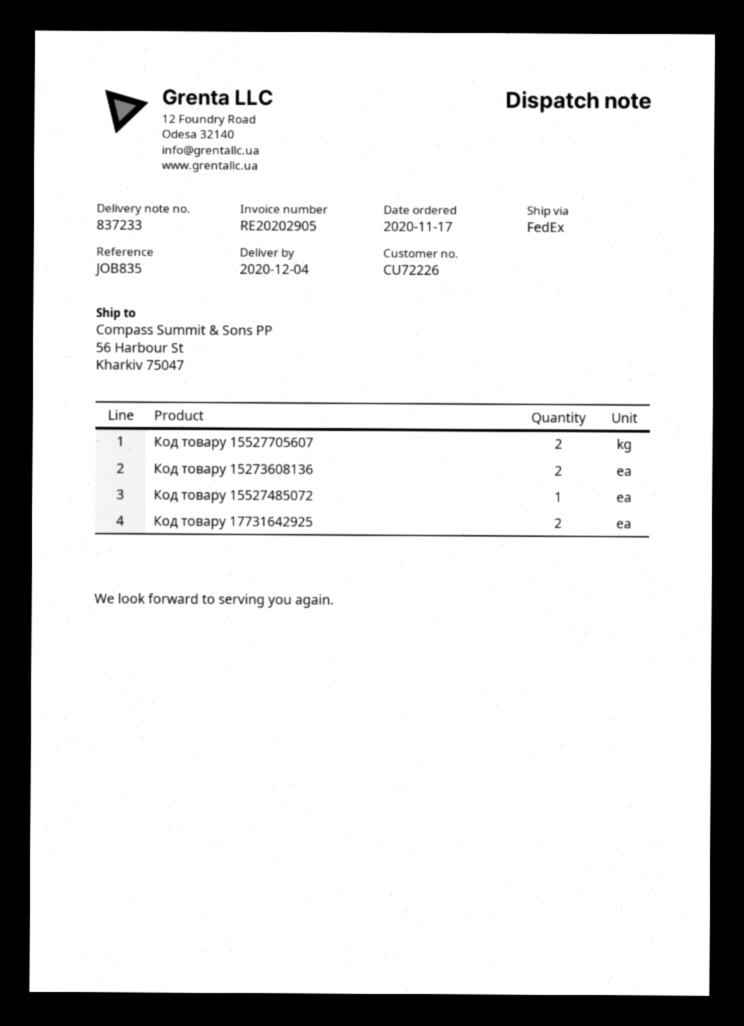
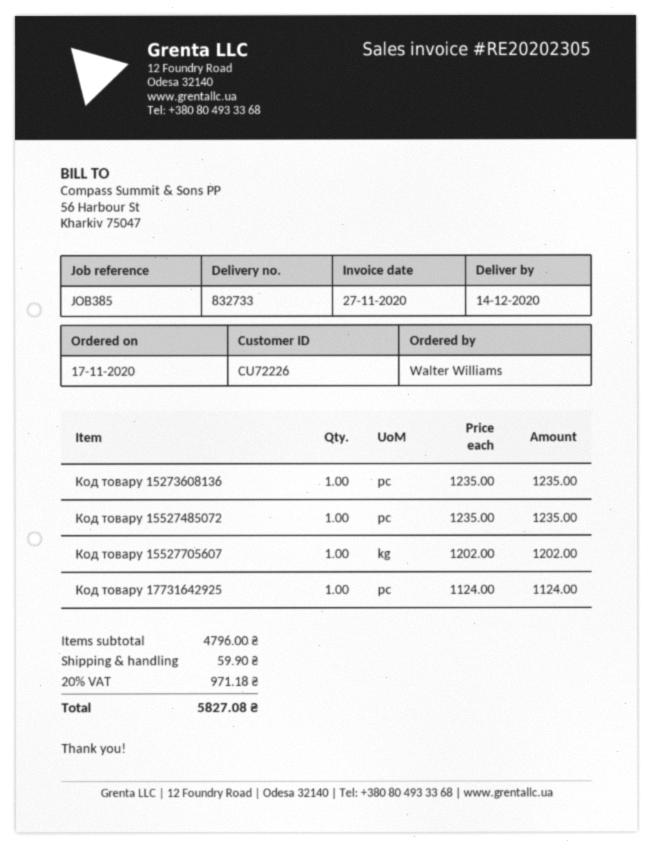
delivery note number: 837233 -> 832733
delivery date: 2020-12-04 -> 2020-12-14
invoice number: RE20202905 -> RE20202305
reference: JOB835 -> JOB385
Код товару 15527705607: 2 -> 1
Код товару 15273608136: 2 -> 1
Код товару 17731642925: 2 -> 1

